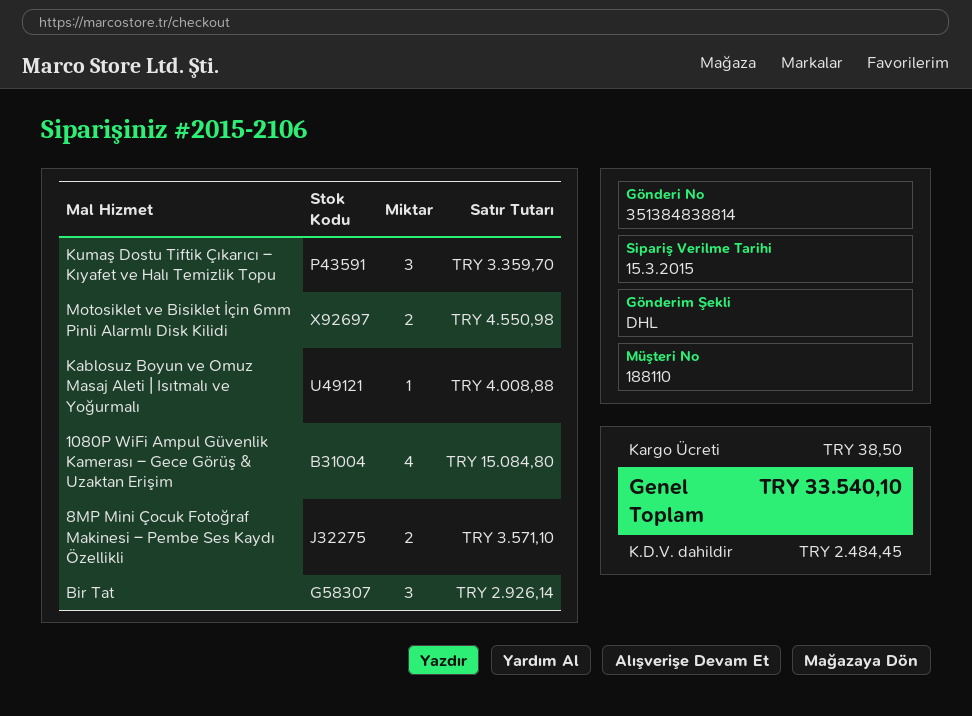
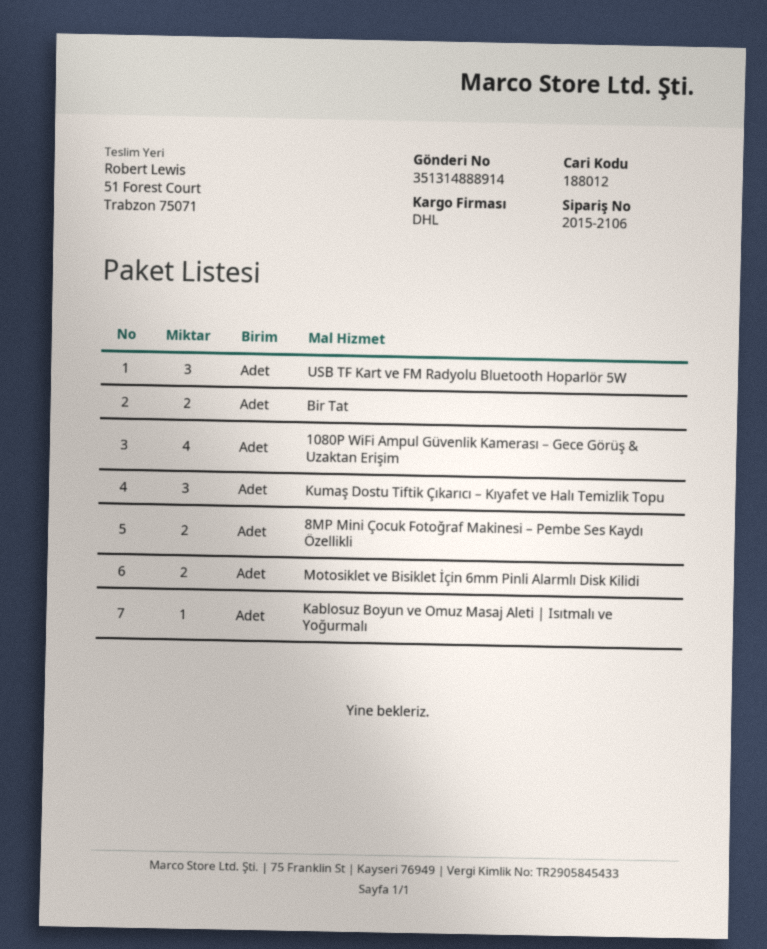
customer number: 188110 -> 188012
tracking number: 351384838814 -> 351314888914
Bir Tat: 3 -> 2
USB TF Kart ve FM Radyolu Bluetooth Hoparlör 5W: none -> 3

